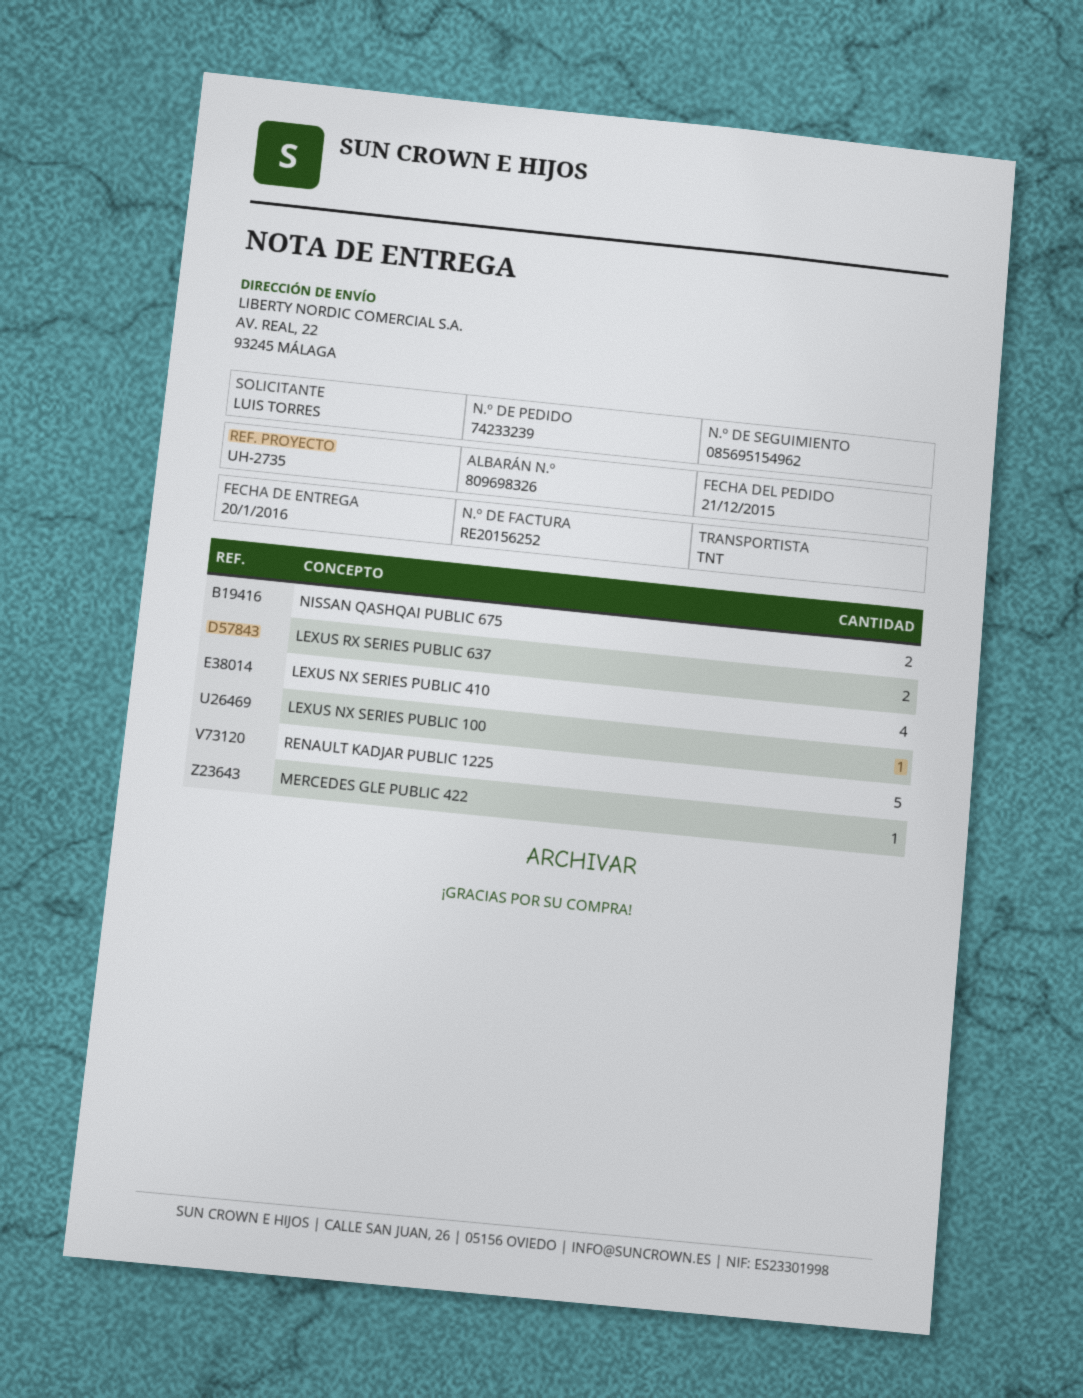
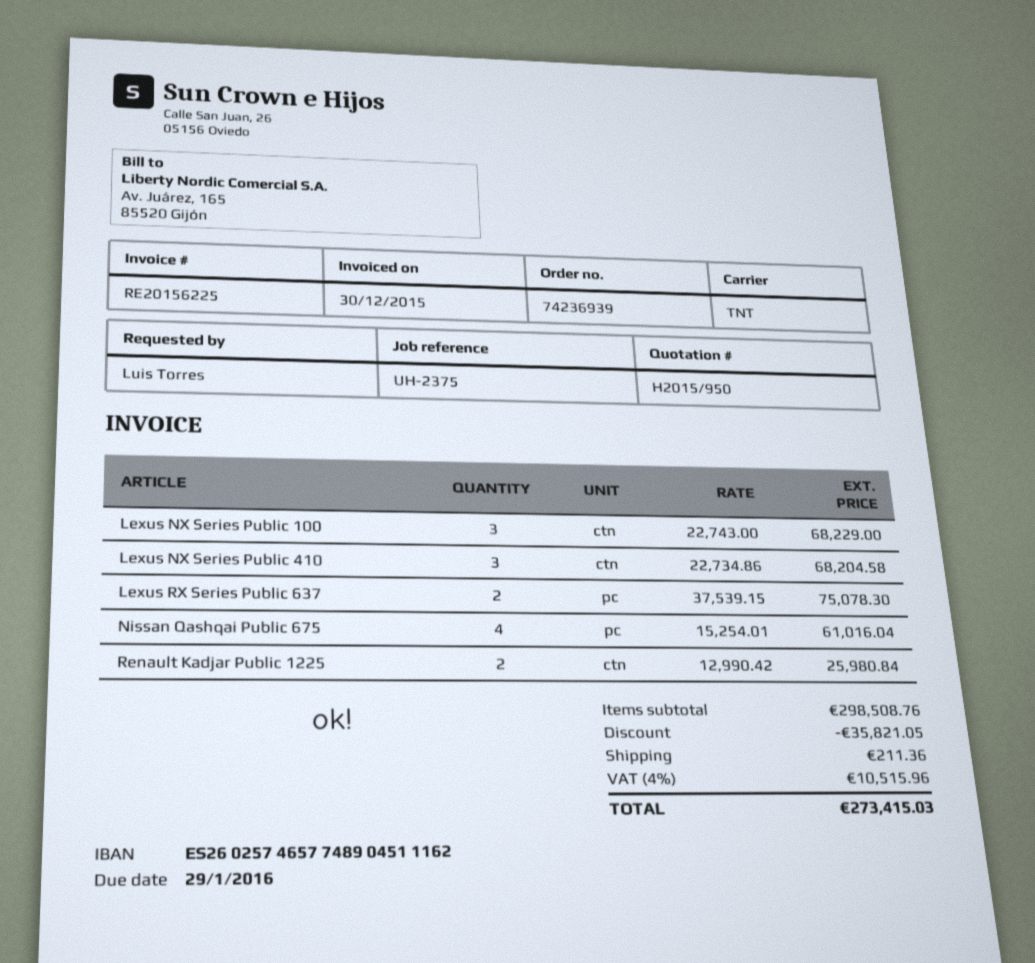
order number: 74233239 -> 74236939
invoice number: RE20156252 -> RE20156225
reference: UH-2735 -> UH-2375
NISSAN QASHQAI PUBLIC 675: 2 -> 4
LEXUS NX SERIES PUBLIC 410: 4 -> 3
LEXUS NX SERIES PUBLIC 100: 1 -> 3
RENAULT KADJAR PUBLIC 1225: 5 -> 2
MERCEDES GLE PUBLIC 422: 1 -> none

